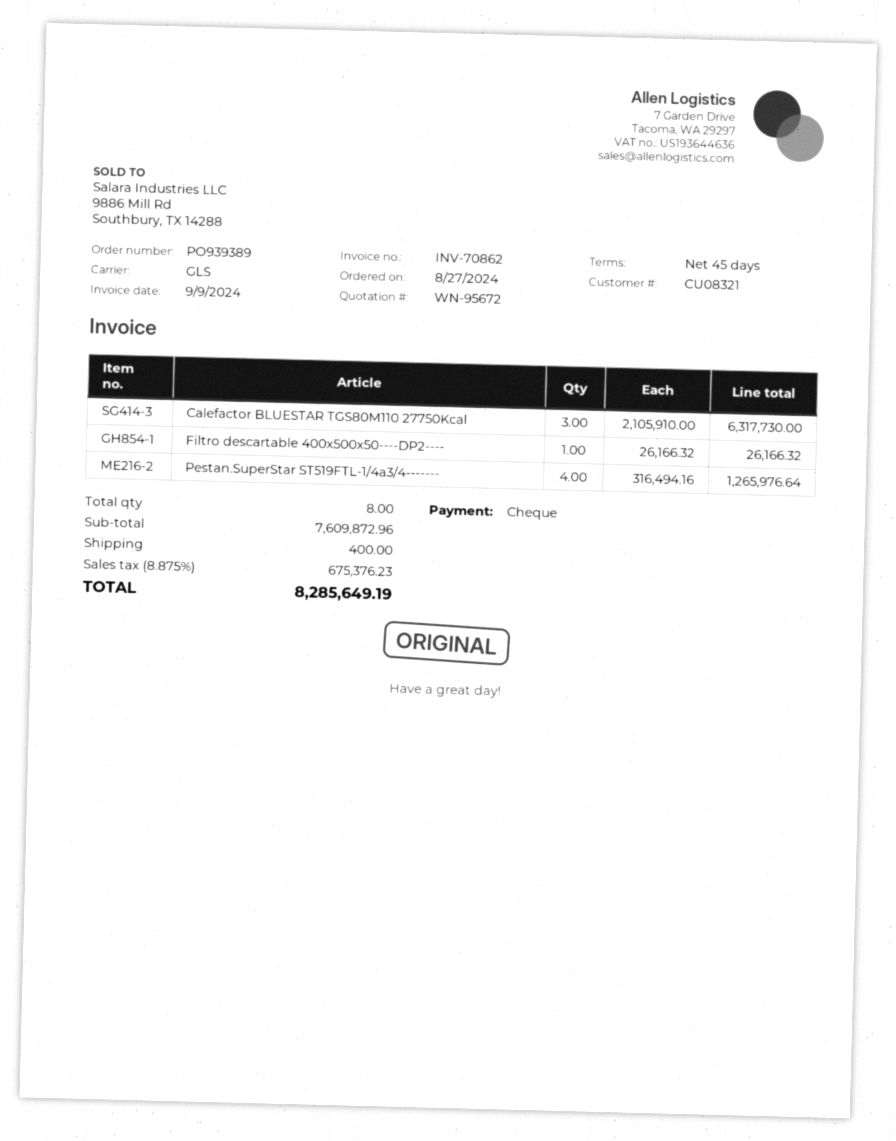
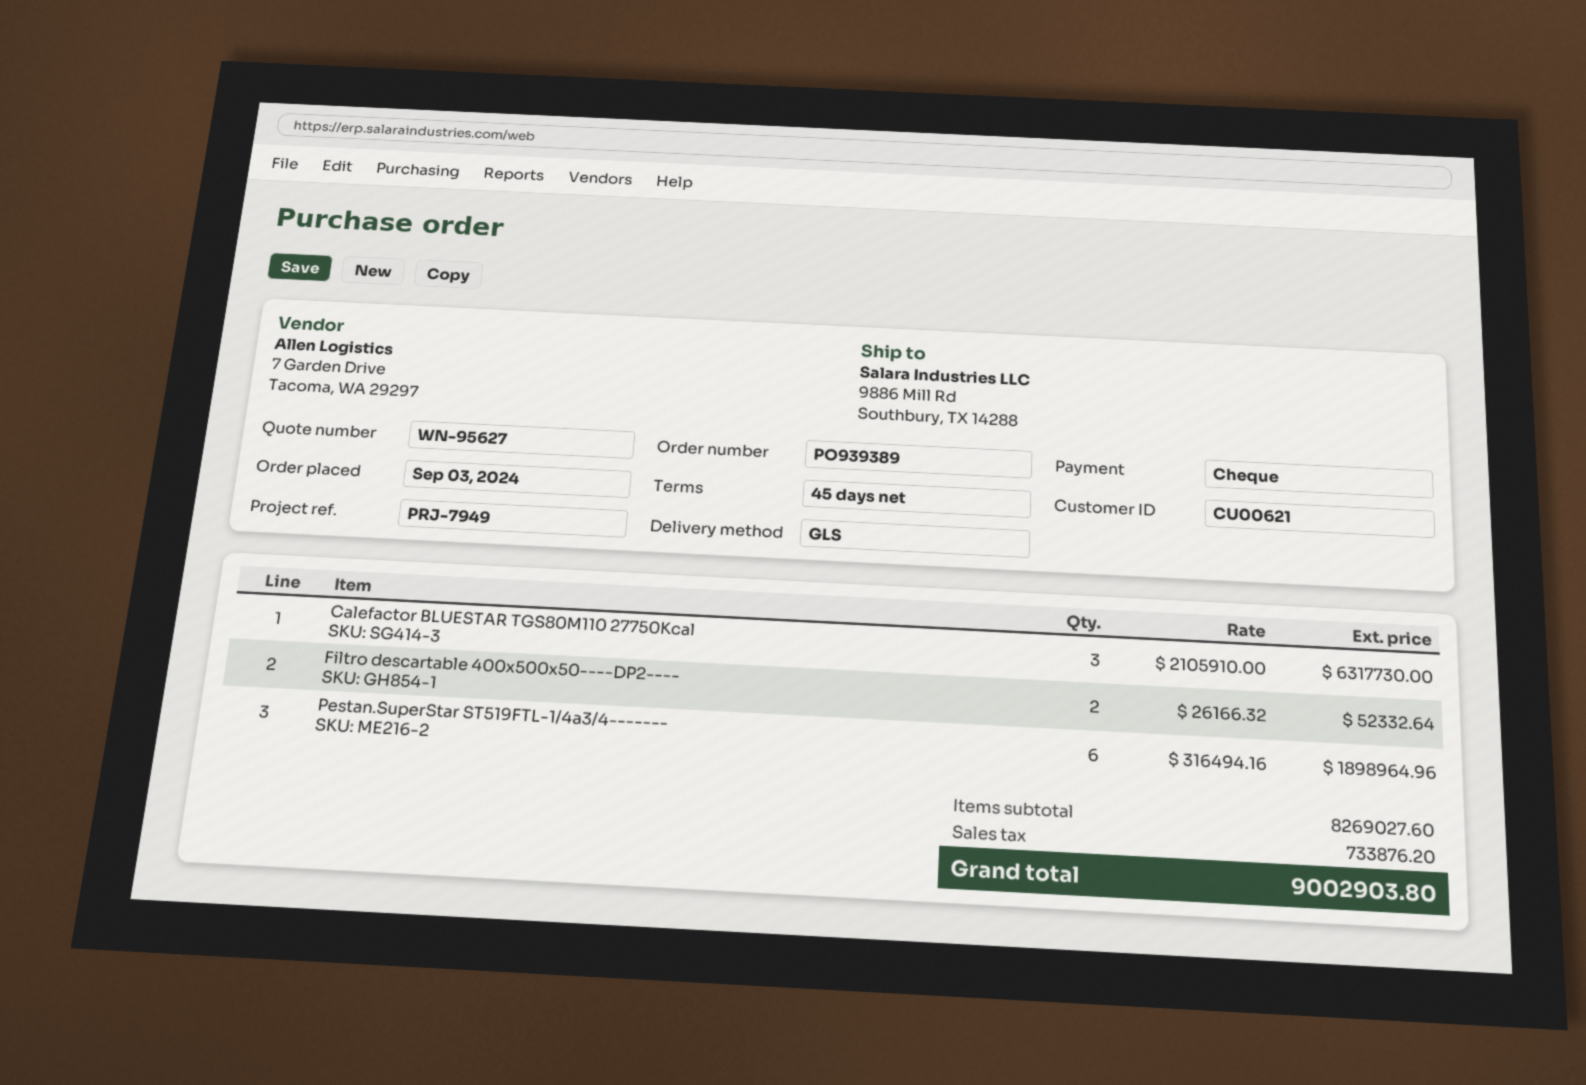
quote number: WN-95672 -> WN-95627
order date: 2024-08-27 -> 2024-09-03
customer number: CU08321 -> CU00621
Filtro descartable 400x500x50----DP2----: 1 x 26166.32 = 26166.32 -> 2 x 26166.32 = 52332.64
Pestan.SuperStar ST519FTL-1/4a3/4-------: 4 x 316494.16 = 1265976.64 -> 6 x 316494.16 = 1898964.96
subtotal: 7609872.96 -> 8269027.60
shipping: 400.00 -> none
tax: 675376.23 -> 733876.20
total: 8285649.19 -> 9002903.80

